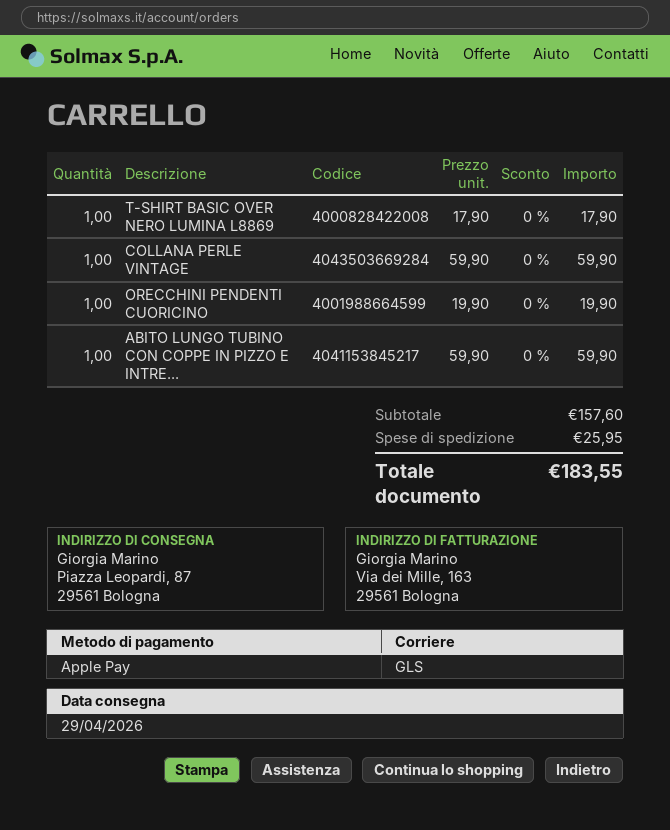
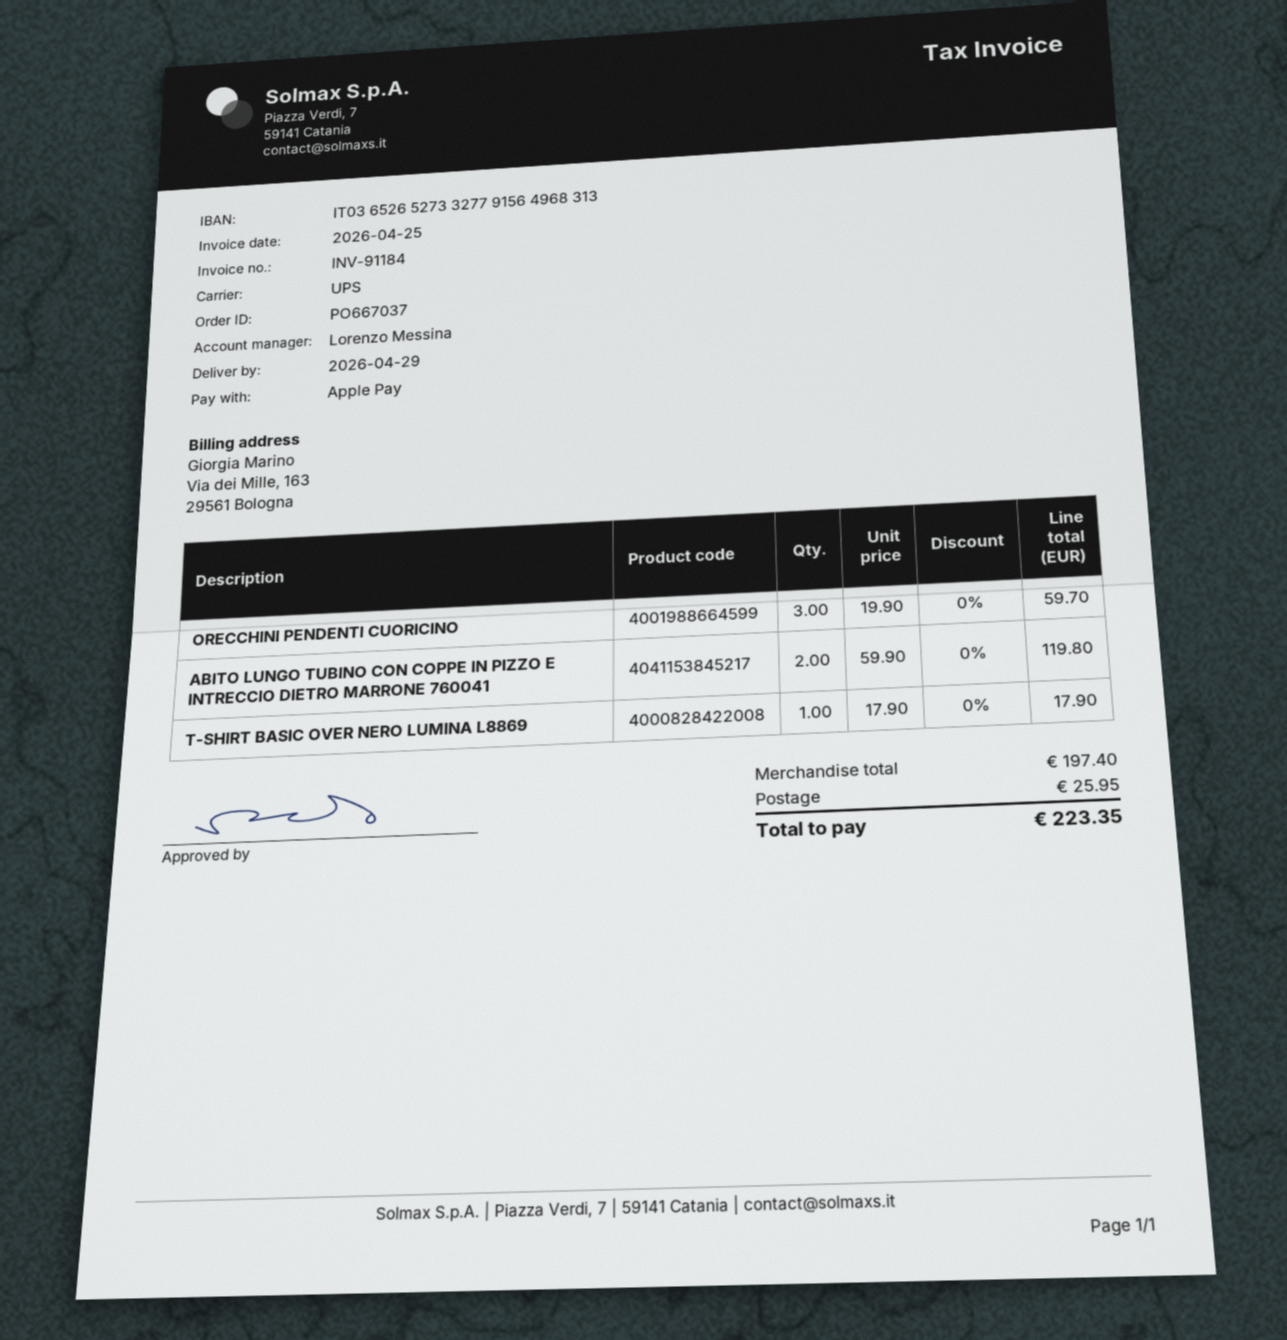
shipping method: GLS -> UPS
COLLANA PERLE VINTAGE: 1 x 59.90 = 59.90 -> none
ORECCHINI PENDENTI CUORICINO: 1 x 19.90 = 19.90 -> 3 x 19.90 = 59.70
ABITO LUNGO TUBINO CON COPPE IN PIZZO E INTRE...: 1 x 59.90 = 59.90 -> 2 x 59.90 = 119.80
subtotal: 157.60 -> 197.40
total: 183.55 -> 223.35

